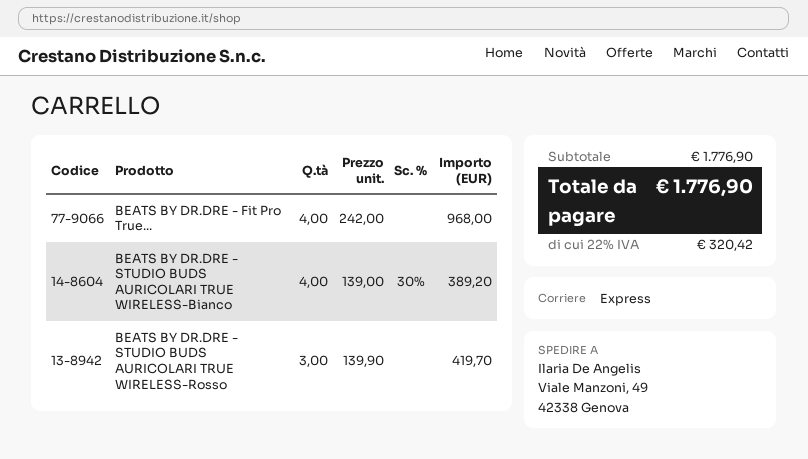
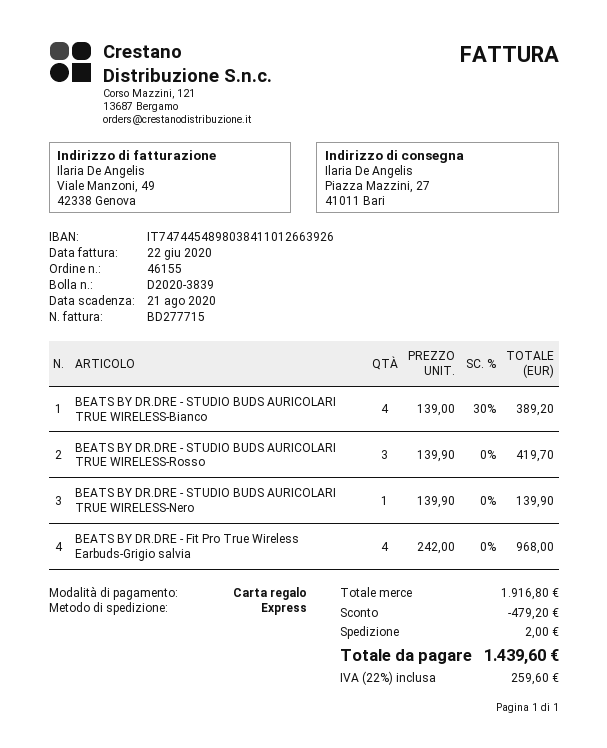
ship to: Viale Manzoni, 49, 42338 Genova -> Piazza Mazzini, 27, 41011 Bari
BEATS BY DR.DRE - STUDIO BUDS AURICOLARI TRUE WIRELESS-Nero: none -> 1 x 139.90 = 139.90
subtotal: 1776.90 -> 1916.80
discount: none -> 479.20
shipping: none -> 2.00
tax: 22% = 320.42 -> 22% = 259.60
total: 1776.90 -> 1439.60

